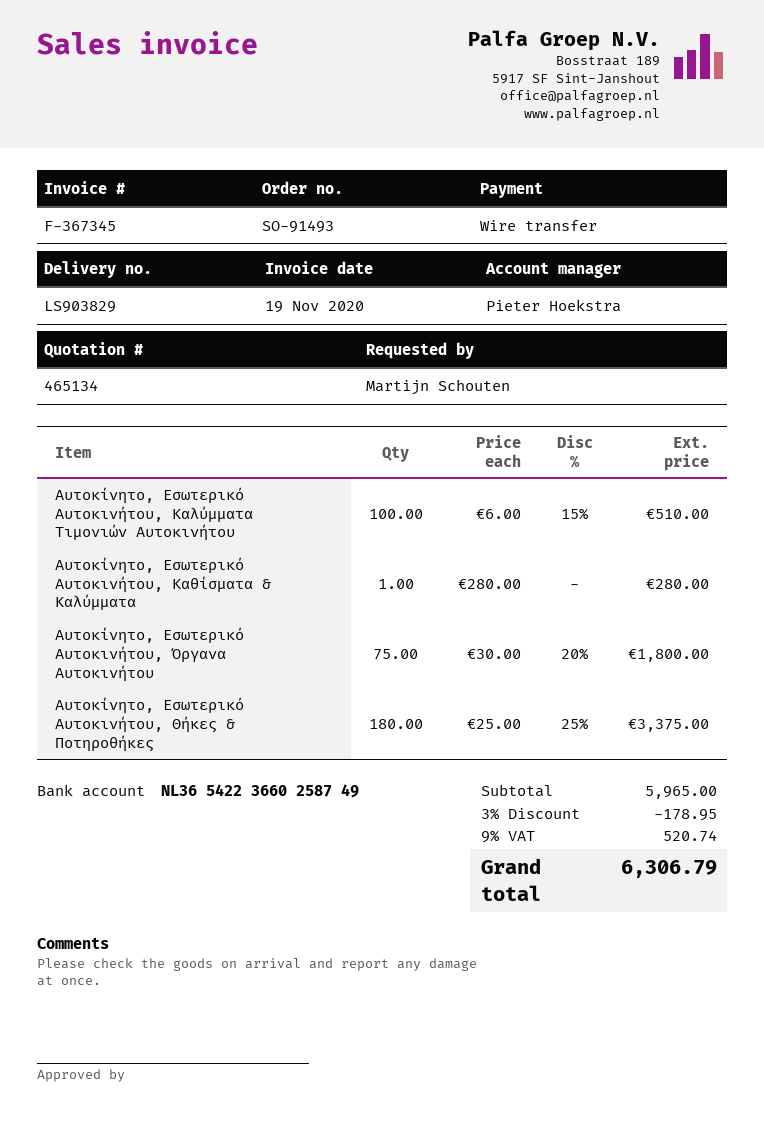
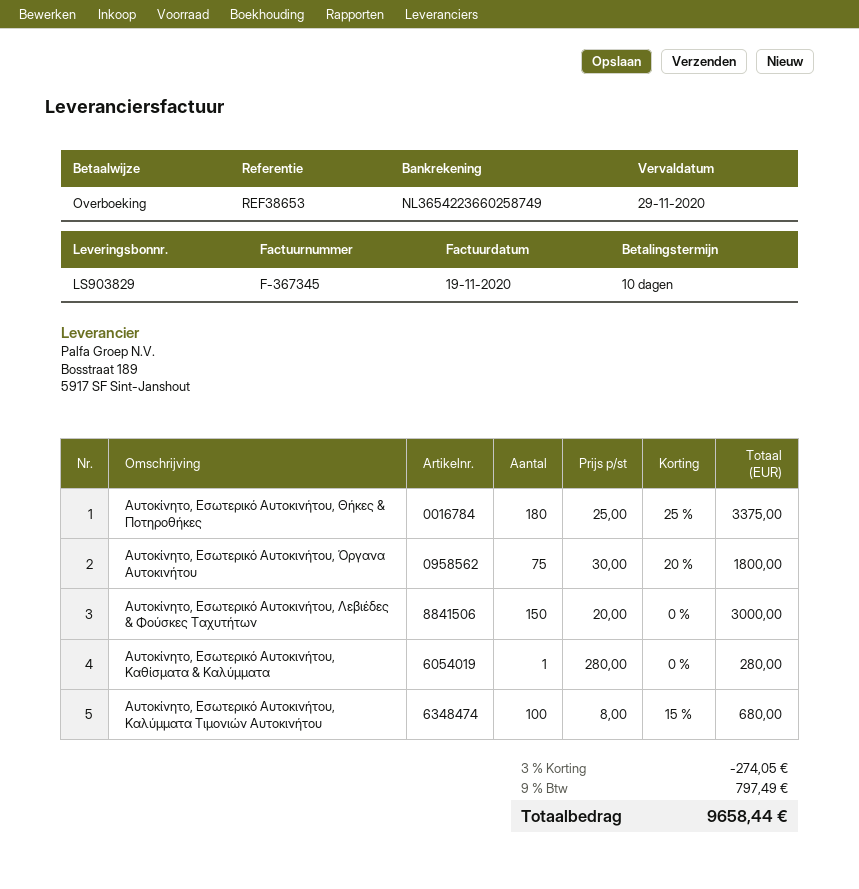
Αυτοκίνητο, Εσωτερικό Αυτοκινήτου, Καλύμματα Τιμονιών Αυτοκινήτου: 100 x 6.00 - 15% = 510.00 -> 100 x 8.00 - 15% = 680.00
Αυτοκίνητο, Εσωτερικό Αυτοκινήτου, Λεβιέδες & Φούσκες Ταχυτήτων: none -> 150 x 20.00 = 3000.00
discount: 3% = 178.95 -> 3% = 274.05
tax: 9% = 520.74 -> 9% = 797.49
total: 6306.79 -> 9658.44

